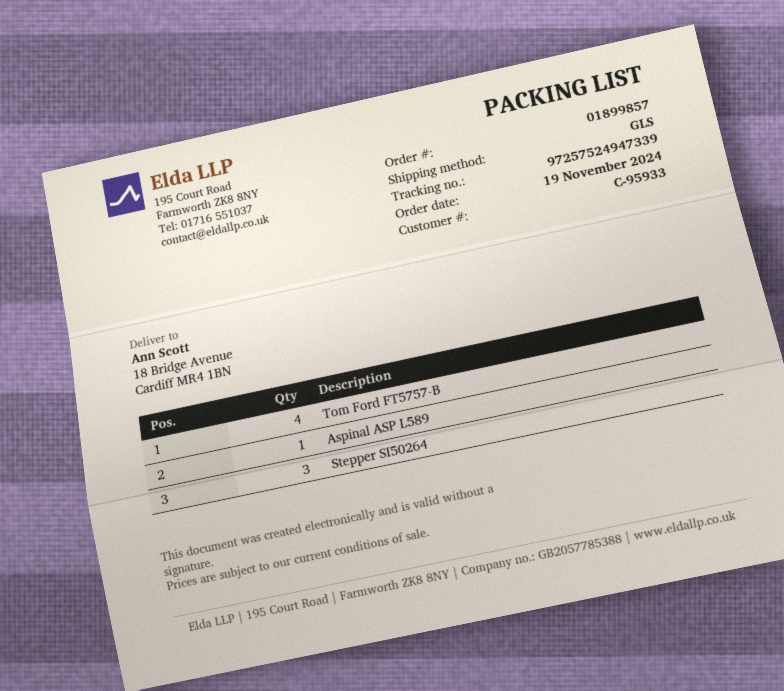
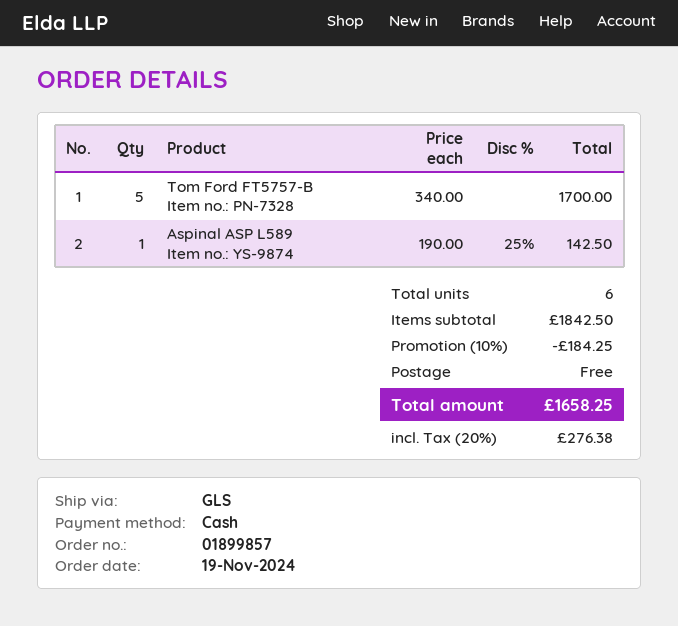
Tom Ford FT5757-B: 4 -> 5
Stepper SI50264: 3 -> none

